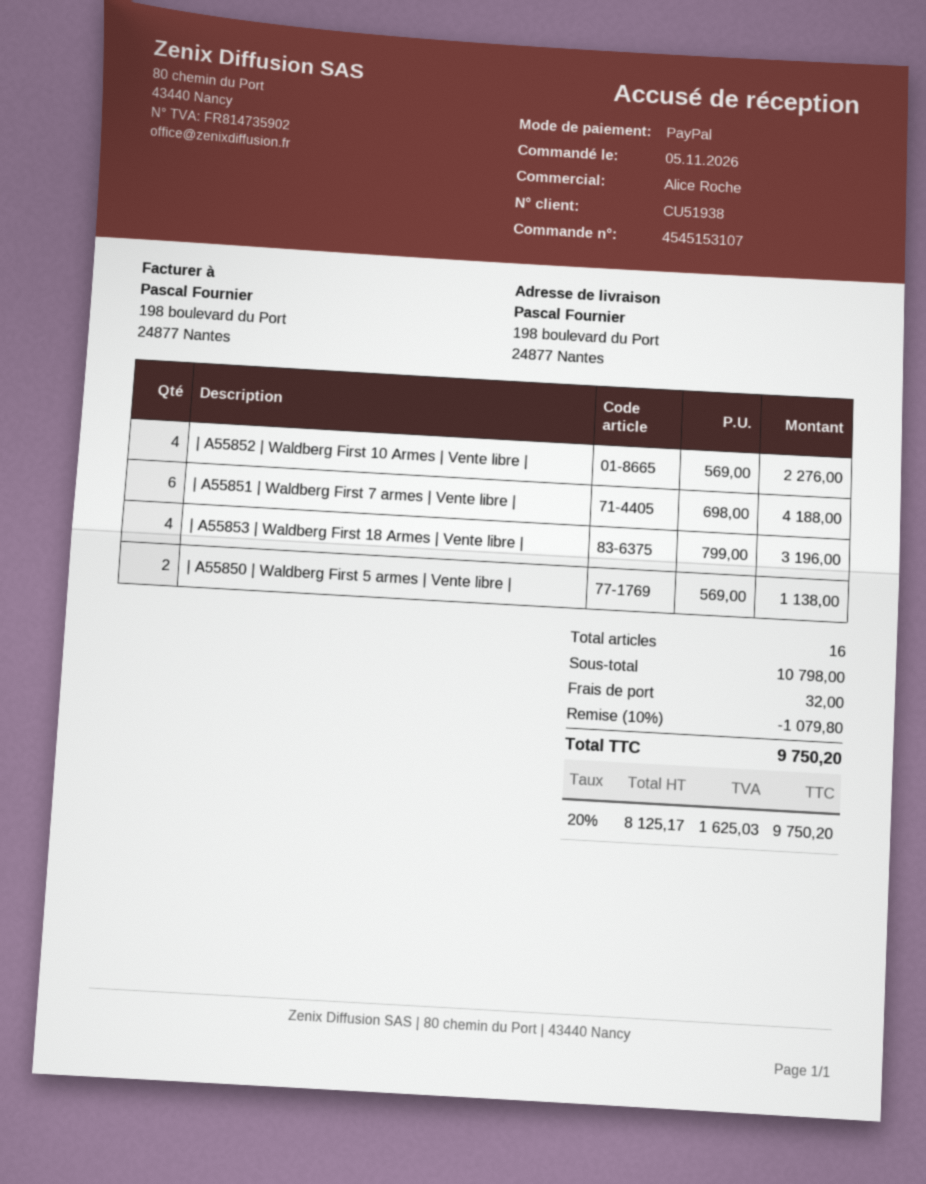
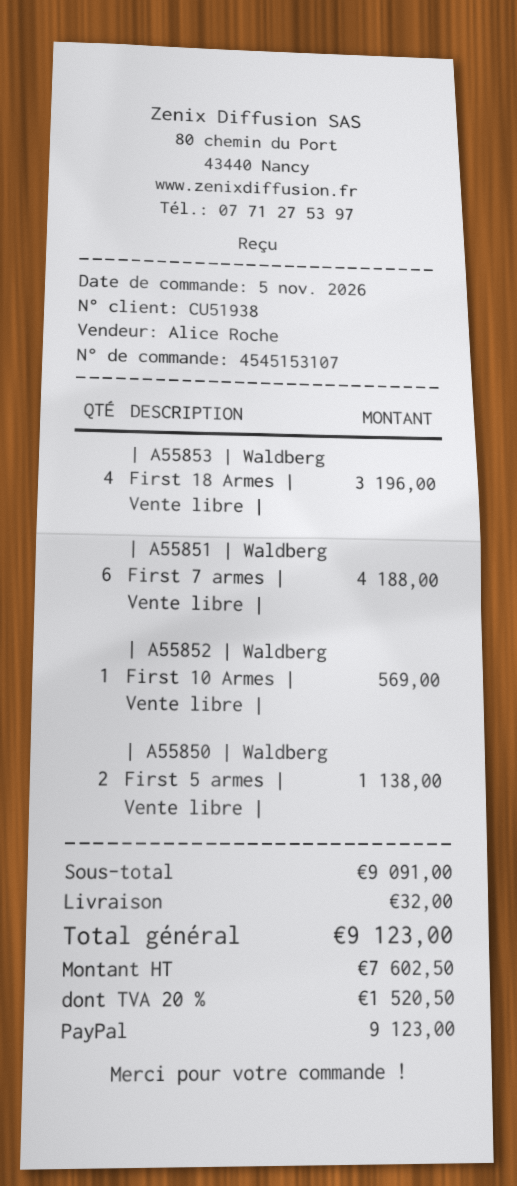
| A55852 | Waldberg First 10 Armes | Vente libre |: 4 for 2276.00 -> 1 for 569.00
subtotal: 10798.00 -> 9091.00
discount: 10% = 1079.80 -> none
net: 8125.17 -> 7602.50
tax: 20% = 1625.03 -> 20% = 1520.50
total: 9750.20 -> 9123.00

